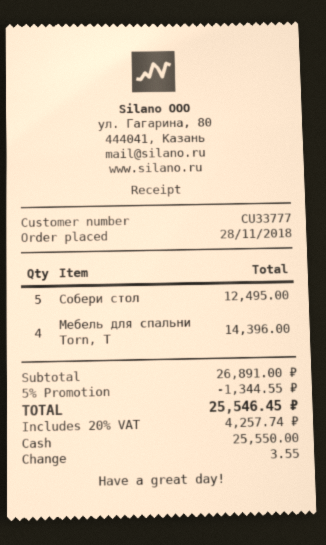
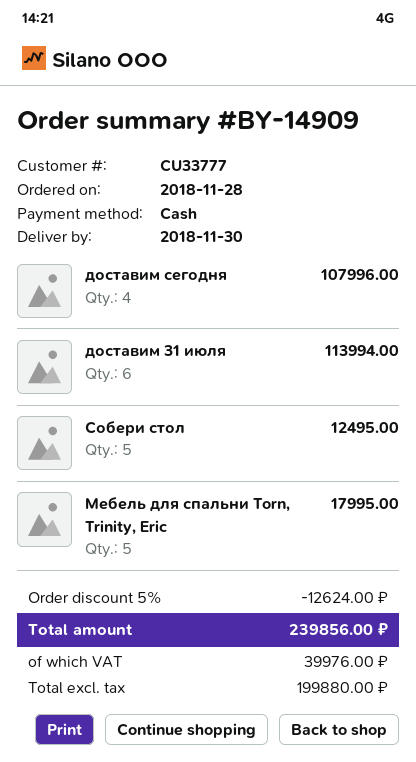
Мебель для спальни Torn, T: 4 for 14396.00 -> 5 for 17995.00
доставим сегодня: none -> 4 for 107996.00
доставим 31 июля: none -> 6 for 113994.00
discount: 5% = 1344.55 -> 5% = 12624.00
tax: 4257.74 -> 39976.00
total: 25546.45 -> 239856.00

